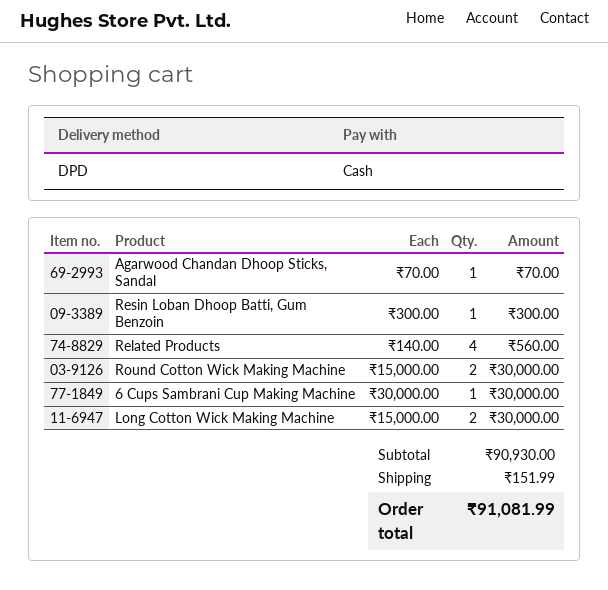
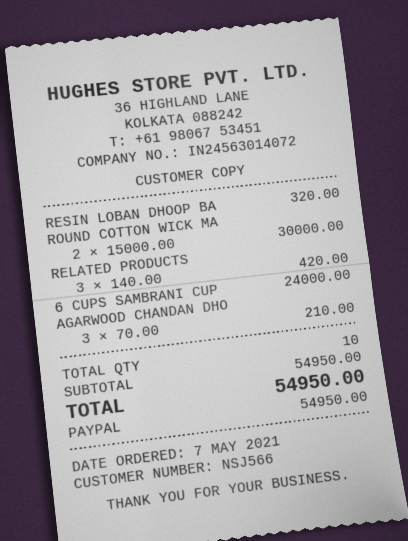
payment method: cash -> PayPal
Agarwood Chandan Dhoop Sticks, Sandal: 1 x 70.00 = 70.00 -> 3 x 70.00 = 210.00
Resin Loban Dhoop Batti, Gum Benzoin: 1 x 300.00 = 300.00 -> 1 x 320.00 = 320.00
Related Products: 4 x 140.00 = 560.00 -> 3 x 140.00 = 420.00
6 Cups Sambrani Cup Making Machine: 1 x 30000.00 = 30000.00 -> 1 x 24000.00 = 24000.00
Long Cotton Wick Making Machine: 2 x 15000.00 = 30000.00 -> none
subtotal: 90930.00 -> 54950.00
shipping: 151.99 -> none
total: 91081.99 -> 54950.00

